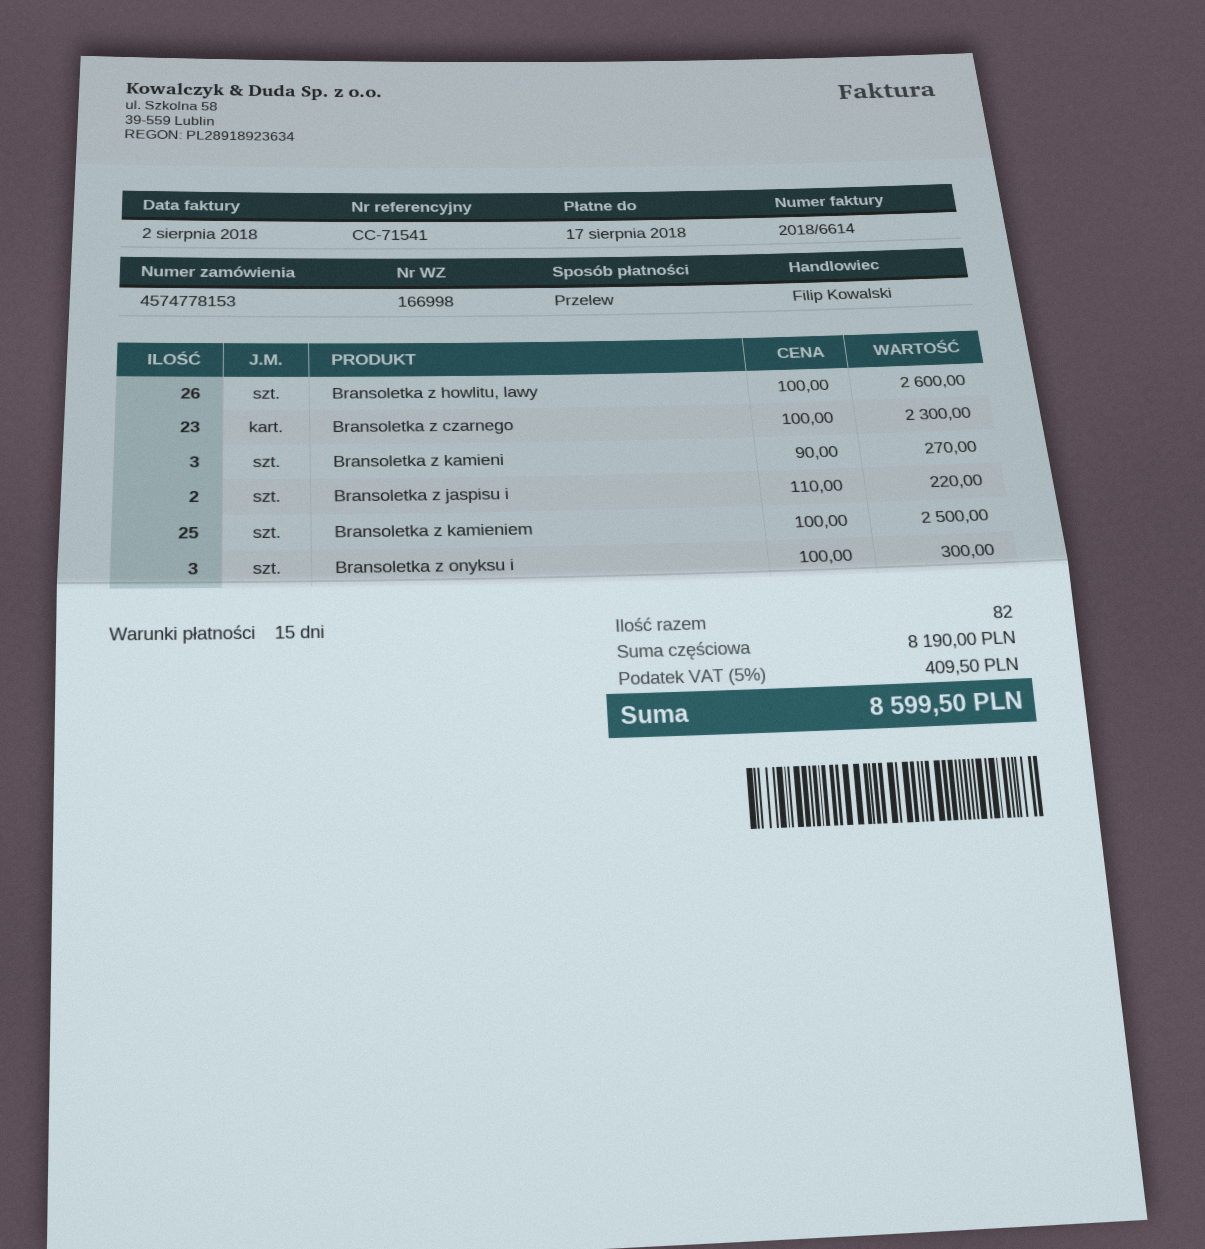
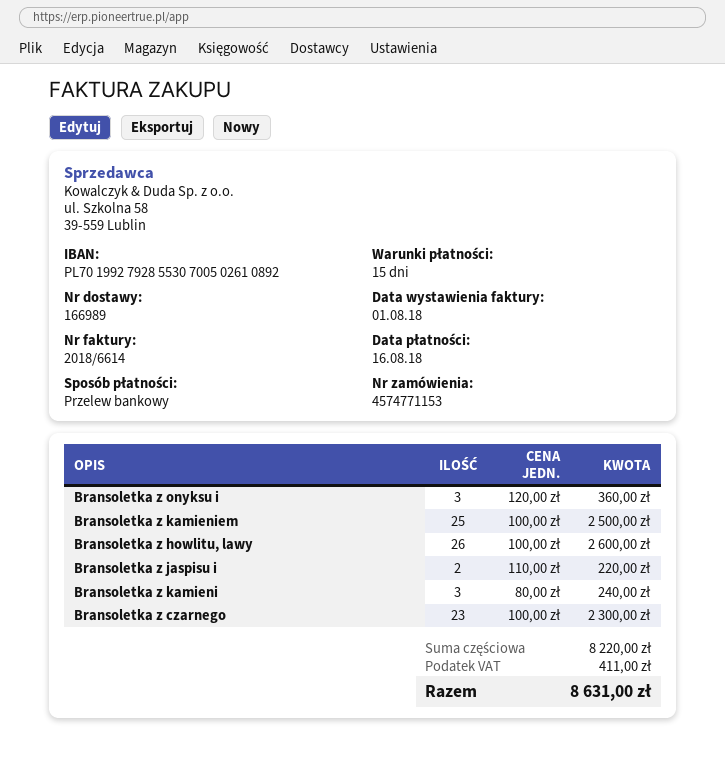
order number: 4574778153 -> 4574771153
delivery note number: 166998 -> 166989
invoice date: 2018-08-02 -> 2018-08-01
due date: 2018-08-17 -> 2018-08-16
Bransoletka z kamieni: 3 x 90.00 = 270.00 -> 3 x 80.00 = 240.00
Bransoletka z onyksu i: 3 x 100.00 = 300.00 -> 3 x 120.00 = 360.00
subtotal: 8190.00 -> 8220.00
tax: 409.50 -> 411.00
total: 8599.50 -> 8631.00

